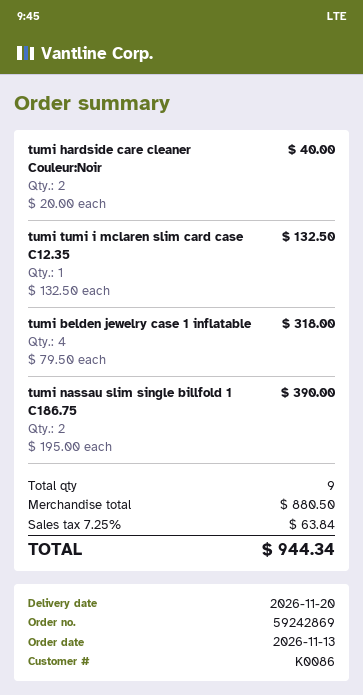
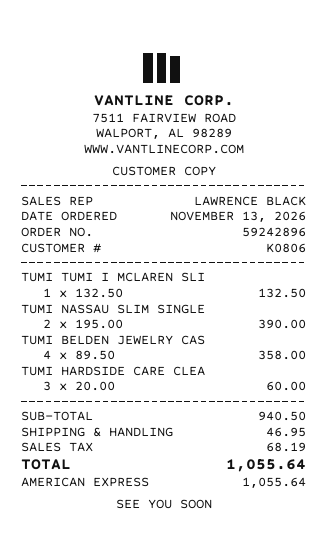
order number: 59242869 -> 59242896
customer number: K0086 -> K0806
tumi hardside care cleaner Couleur:Noir: 2 x 20.00 = 40.00 -> 3 x 20.00 = 60.00
tumi belden jewelry case 1 inflatable: 4 x 79.50 = 318.00 -> 4 x 89.50 = 358.00
subtotal: 880.50 -> 940.50
shipping: none -> 46.95
tax: 63.84 -> 68.19
total: 944.34 -> 1055.64

